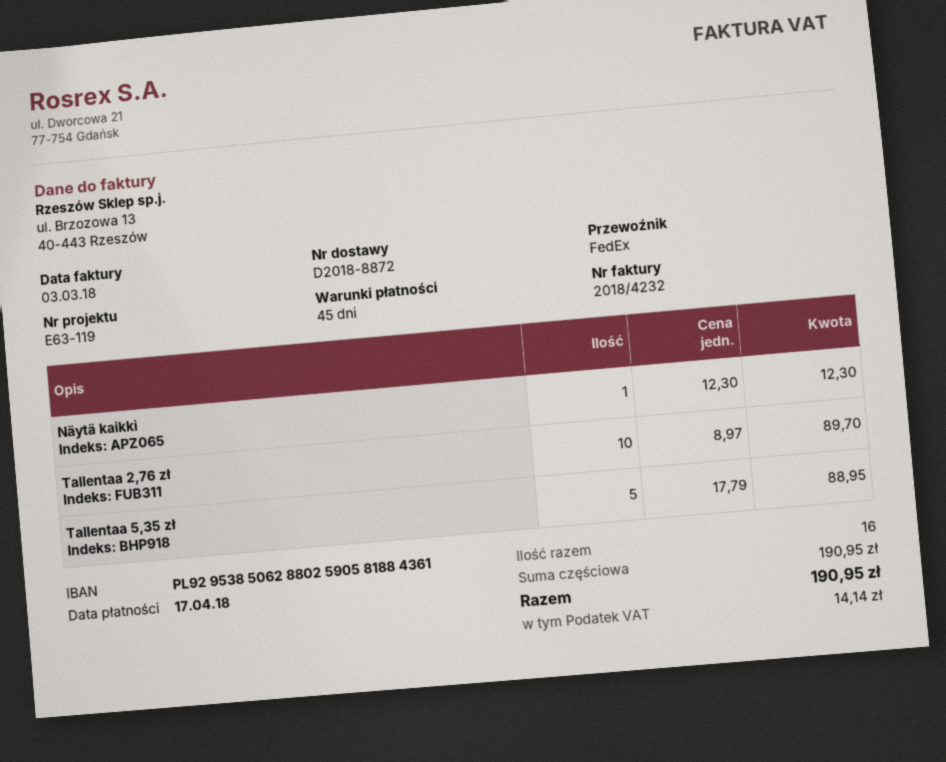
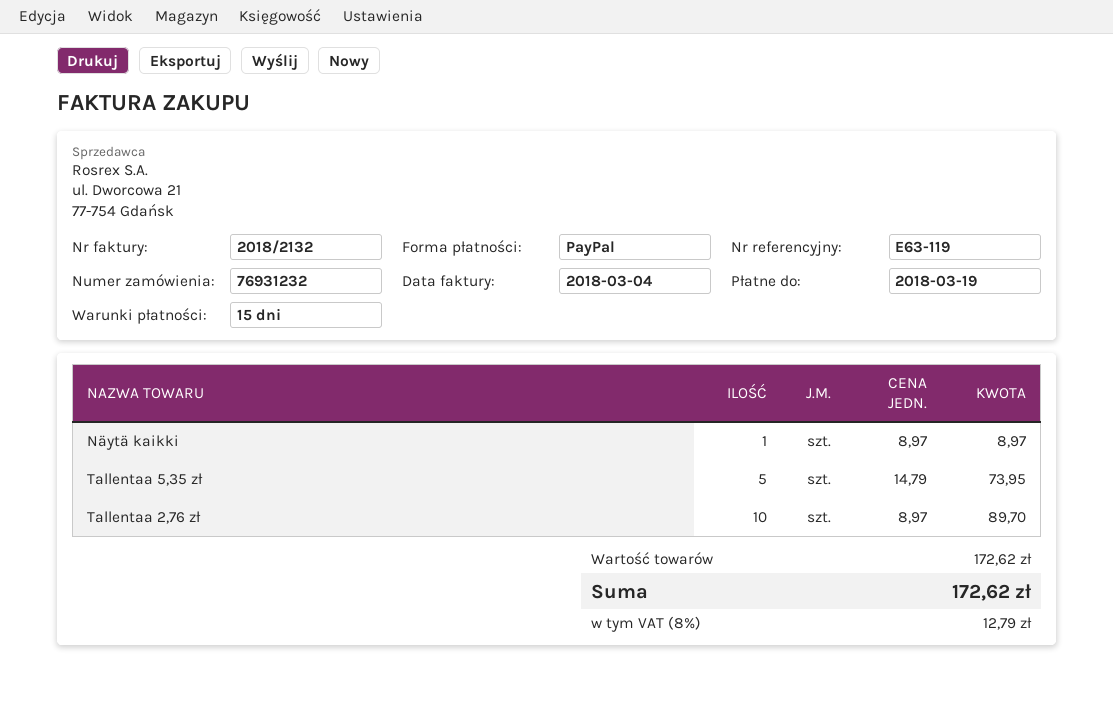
invoice number: 2018/4232 -> 2018/2132
invoice date: 2018-03-03 -> 2018-03-04
payment terms: 45 days -> 15 days
due date: 2018-04-17 -> 2018-03-19
Näytä kaikki: 1 x 12.30 = 12.30 -> 1 x 8.97 = 8.97
Tallentaa 5,35 zł: 5 x 17.79 = 88.95 -> 5 x 14.79 = 73.95
subtotal: 190.95 -> 172.62
tax: 14.14 -> 12.79
total: 190.95 -> 172.62

